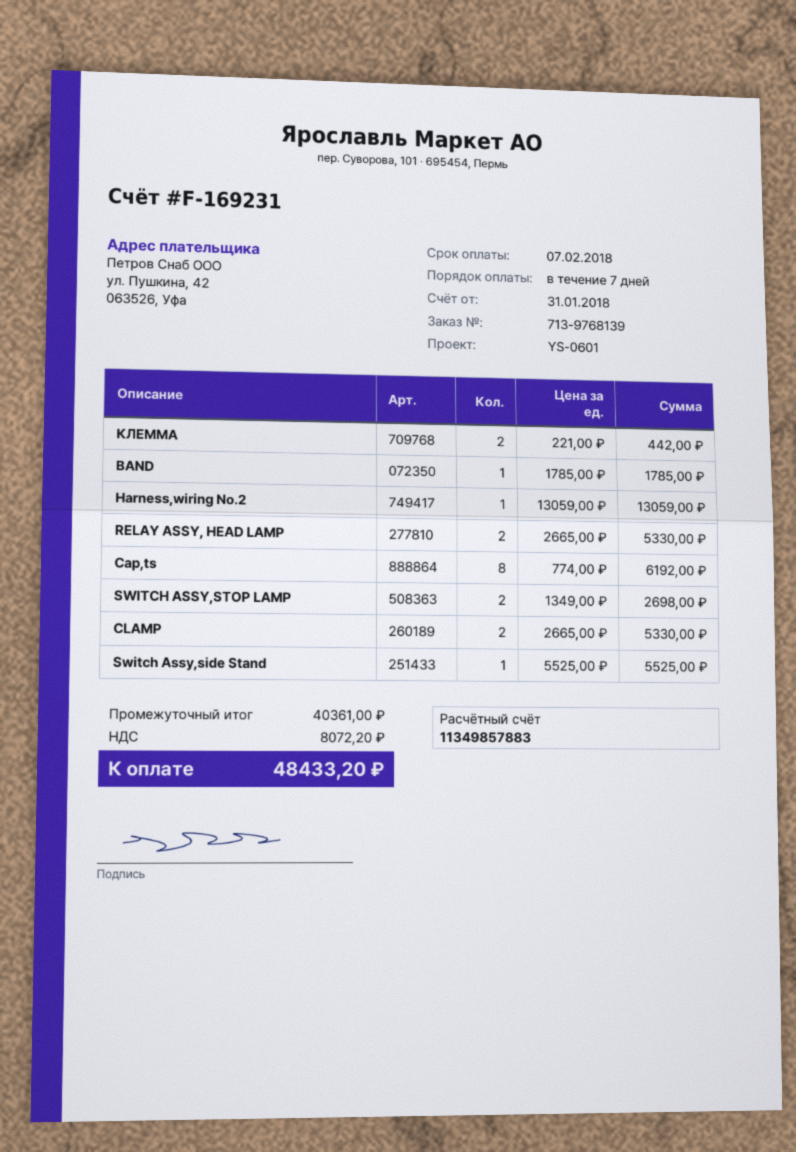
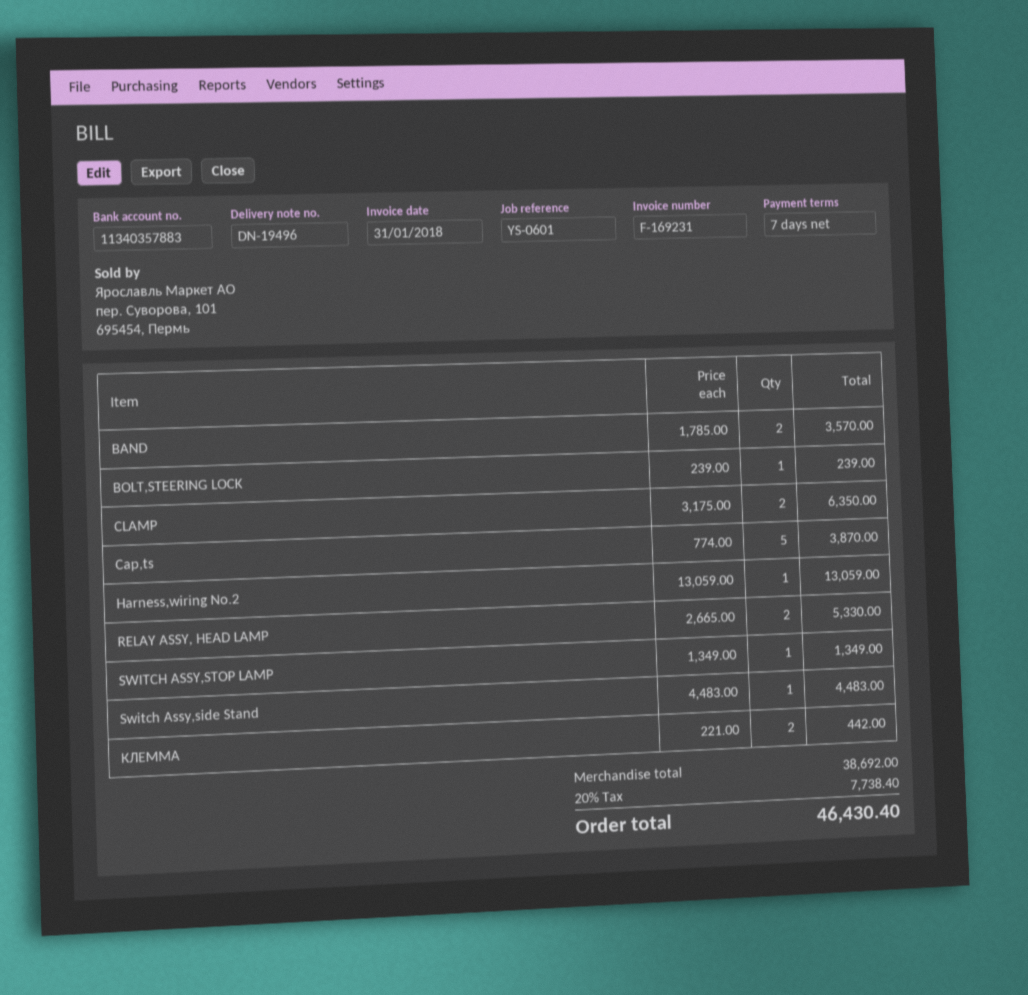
bank account: 11349857883 -> 11340357883
BAND: 1 x 1785.00 = 1785.00 -> 2 x 1785.00 = 3570.00
Cap,ts: 8 x 774.00 = 6192.00 -> 5 x 774.00 = 3870.00
SWITCH ASSY,STOP LAMP: 2 x 1349.00 = 2698.00 -> 1 x 1349.00 = 1349.00
CLAMP: 2 x 2665.00 = 5330.00 -> 2 x 3175.00 = 6350.00
Switch Assy,side Stand: 1 x 5525.00 = 5525.00 -> 1 x 4483.00 = 4483.00
BOLT,STEERING LOCK: none -> 1 x 239.00 = 239.00
subtotal: 40361.00 -> 38692.00
tax: 8072.20 -> 7738.40
total: 48433.20 -> 46430.40

